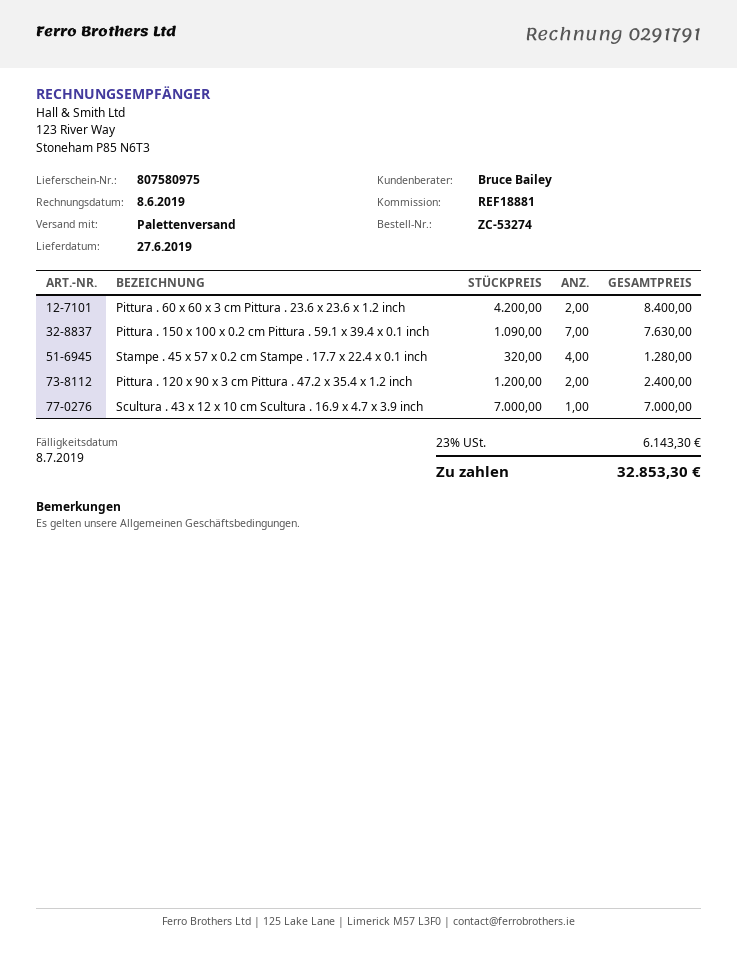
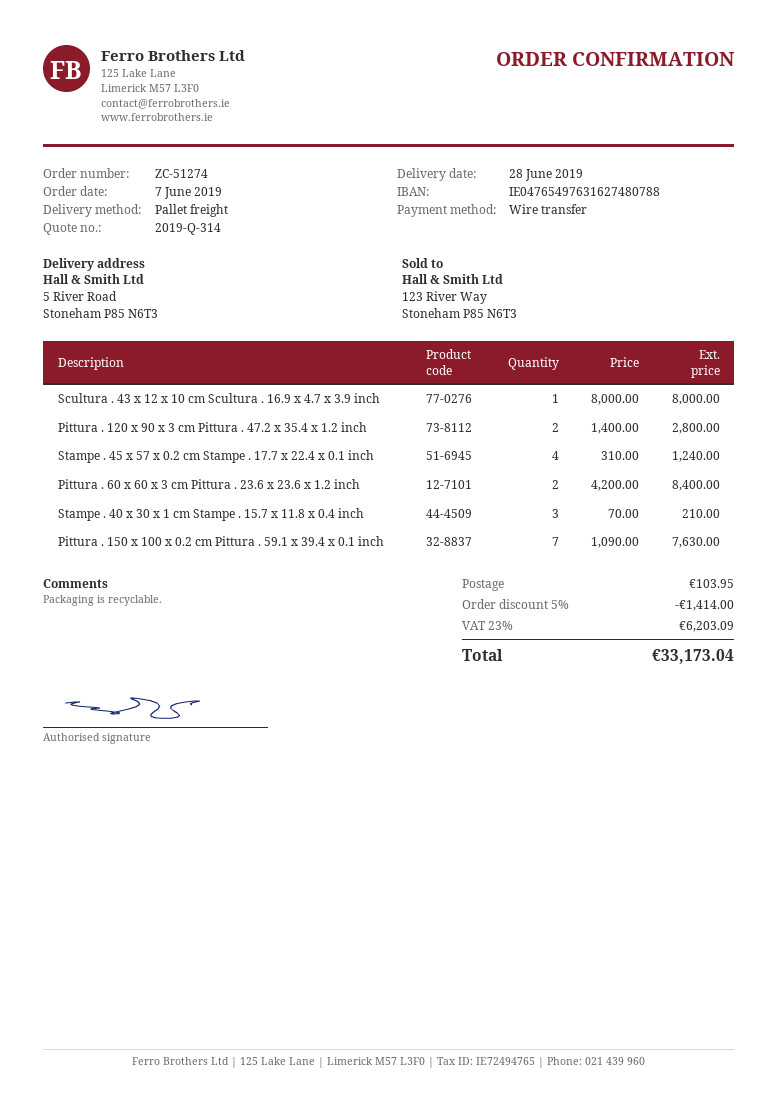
order number: ZC-53274 -> ZC-51274
delivery date: 2019-06-27 -> 2019-06-28
Stampe . 45 x 57 x 0.2 cm Stampe . 17.7 x 22.4 x 0.1 inch: 4 x 320.00 = 1280.00 -> 4 x 310.00 = 1240.00
Pittura . 120 x 90 x 3 cm Pittura . 47.2 x 35.4 x 1.2 inch: 2 x 1200.00 = 2400.00 -> 2 x 1400.00 = 2800.00
Scultura . 43 x 12 x 10 cm Scultura . 16.9 x 4.7 x 3.9 inch: 1 x 7000.00 = 7000.00 -> 1 x 8000.00 = 8000.00
Stampe . 40 x 30 x 1 cm Stampe . 15.7 x 11.8 x 0.4 inch: none -> 3 x 70.00 = 210.00
discount: none -> 5% = 1414.00
shipping: none -> 103.95
tax: 23% = 6143.30 -> 23% = 6203.09
total: 32853.30 -> 33173.04

